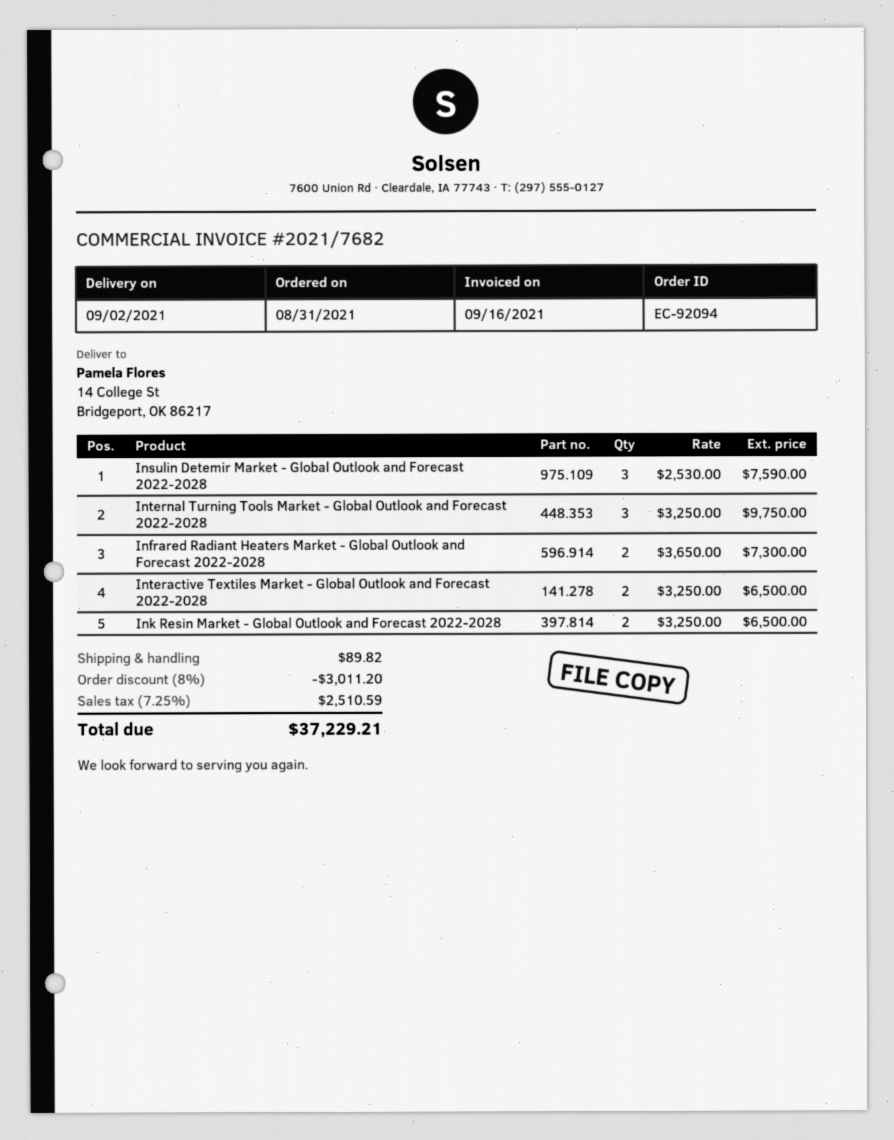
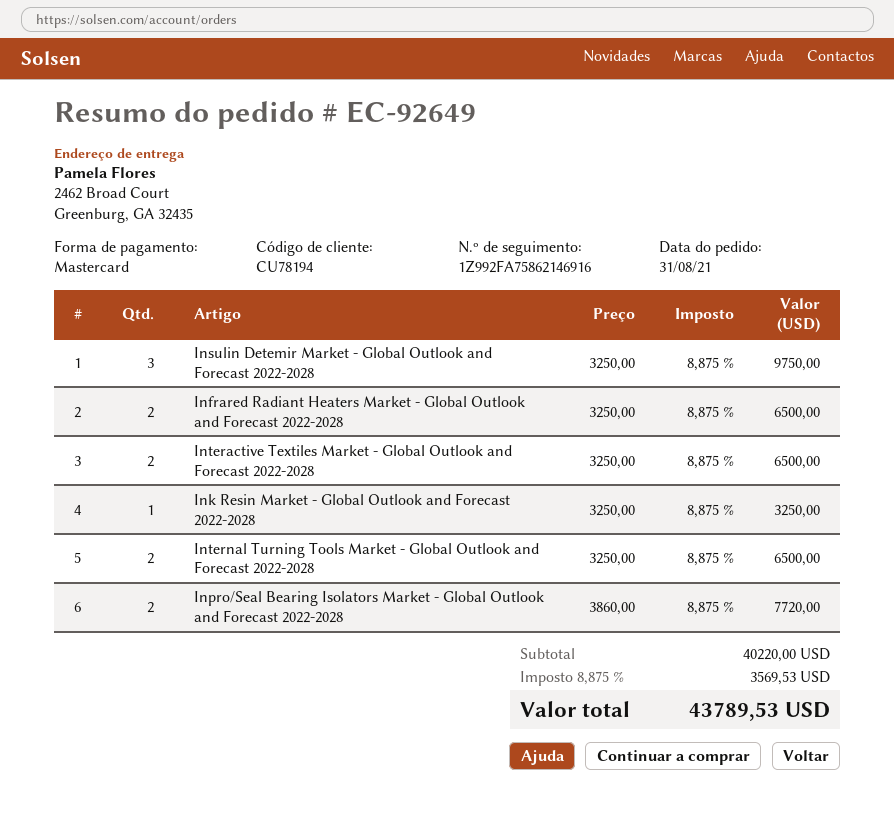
order number: EC-92094 -> EC-92649
ship to: 14 College St, Bridgeport, OK 86217 -> 2462 Broad Court, Greenburg, GA 32435
Insulin Detemir Market - Global Outlook and Forecast 2022-2028: 3 x 2530.00 = 7590.00 -> 3 x 3250.00 = 9750.00
Internal Turning Tools Market - Global Outlook and Forecast 2022-2028: 3 x 3250.00 = 9750.00 -> 2 x 3250.00 = 6500.00
Infrared Radiant Heaters Market - Global Outlook and Forecast 2022-2028: 2 x 3650.00 = 7300.00 -> 2 x 3250.00 = 6500.00
Ink Resin Market - Global Outlook and Forecast 2022-2028: 2 x 3250.00 = 6500.00 -> 1 x 3250.00 = 3250.00
Inpro/Seal Bearing Isolators Market - Global Outlook and Forecast 2022-2028: none -> 2 x 3860.00 = 7720.00
discount: 8% = 3011.20 -> none
shipping: 89.82 -> none
tax: 7.25% = 2510.59 -> 8.875% = 3569.53
total: 37229.21 -> 43789.53

